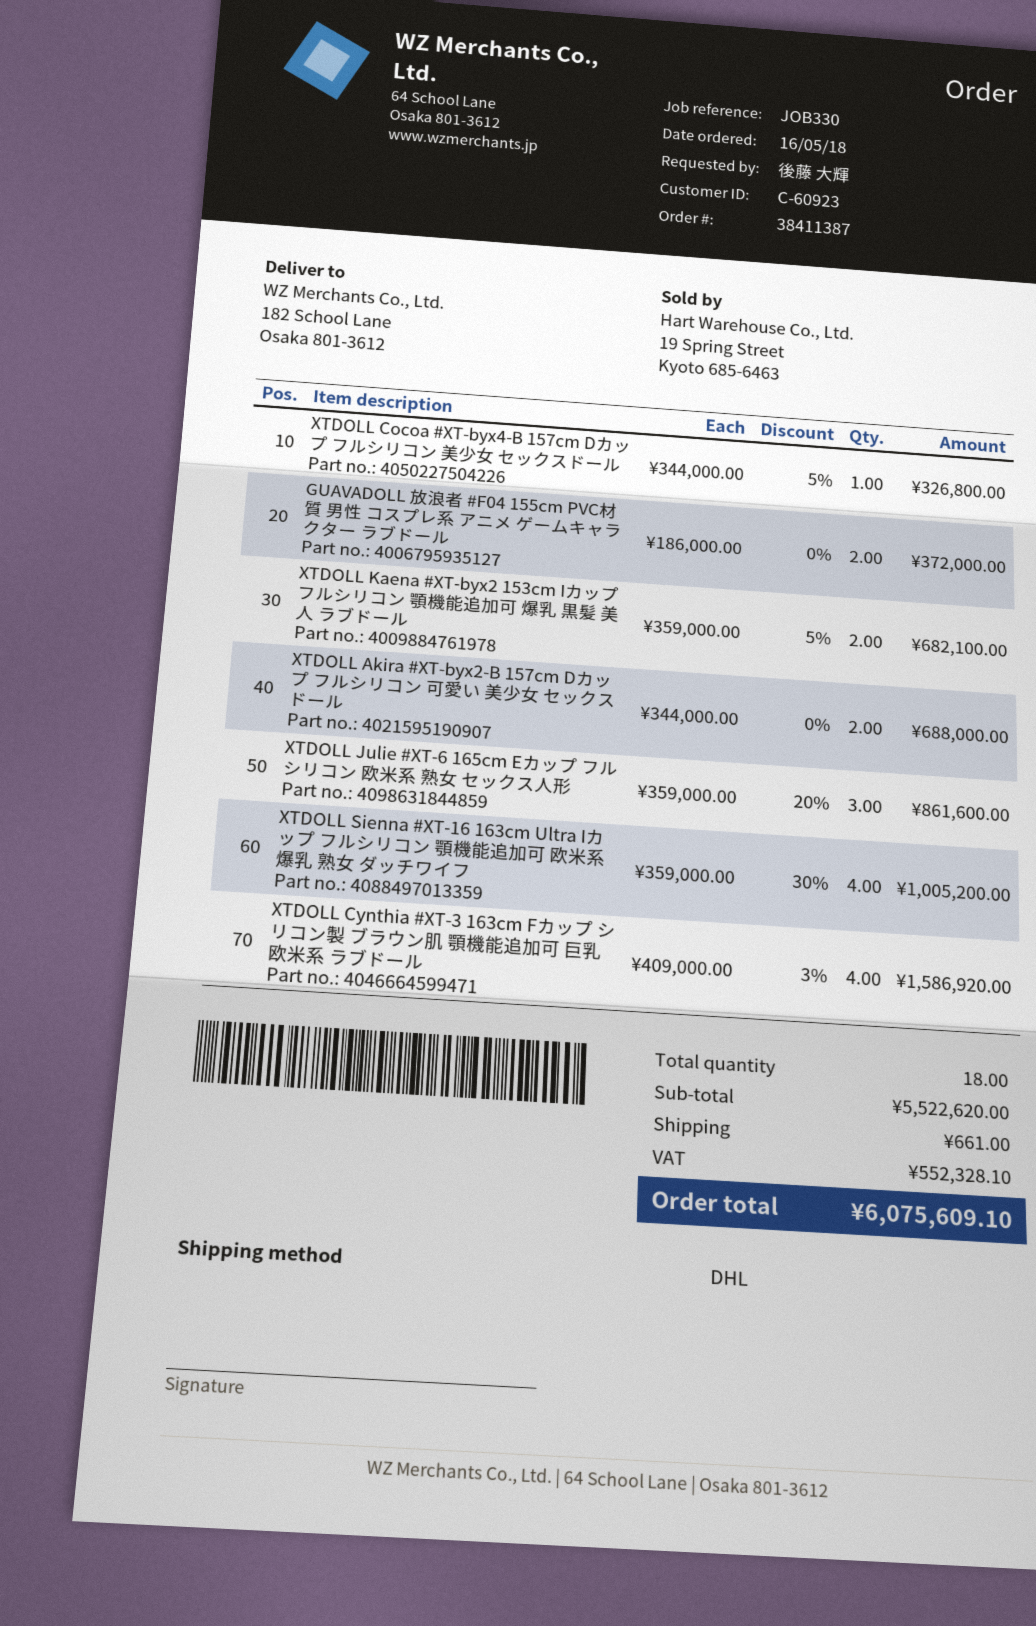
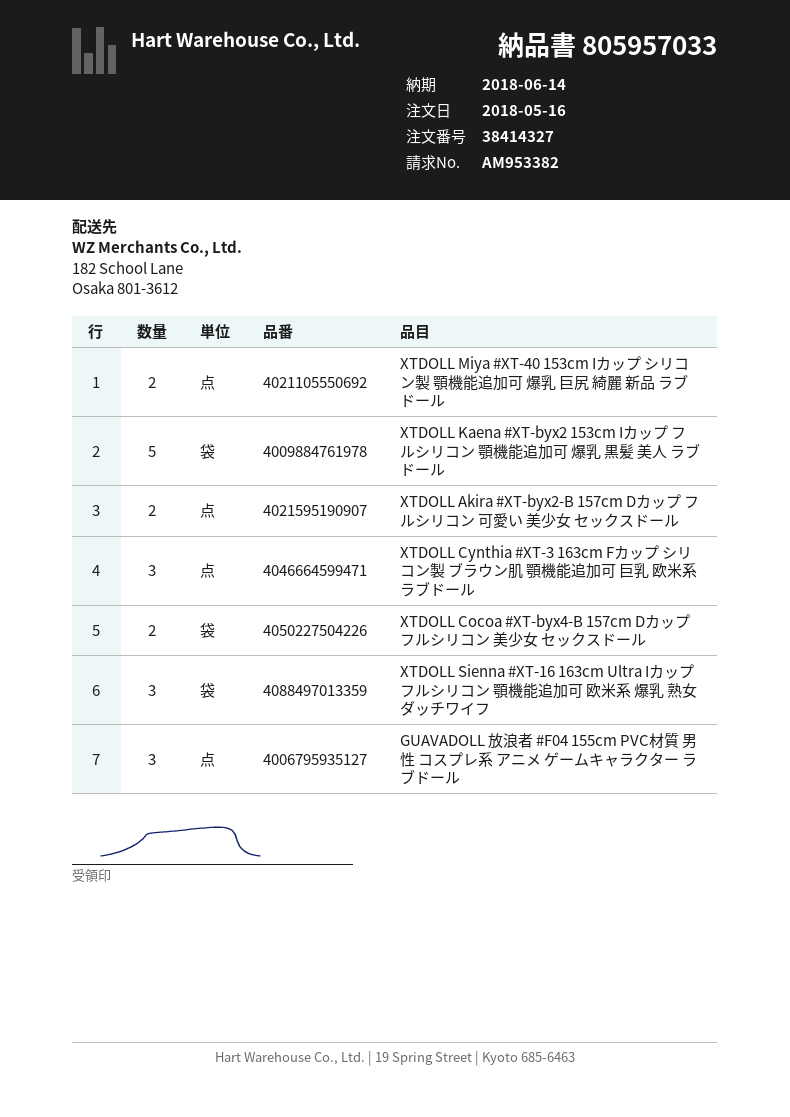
order number: 38411387 -> 38414327
XTDOLL Cocoa #XT-byx4-B 157cm Dカップ フルシリコン 美少女 セックスドール: 1 -> 2
GUAVADOLL 放浪者 #F04 155cm PVC材質 男性 コスプレ系 アニメ ゲームキャラクター ラブドール: 2 -> 3
XTDOLL Kaena #XT-byx2 153cm Iカップ フルシリコン 顎機能追加可 爆乳 黒髪 美人 ラブドール: 2 -> 5
XTDOLL Julie #XT-6 165cm Eカップ フルシリコン 欧米系 熟女 セックス人形: 3 -> none
XTDOLL Sienna #XT-16 163cm Ultra Iカップ フルシリコン 顎機能追加可 欧米系 爆乳 熟女 ダッチワイフ: 4 -> 3
XTDOLL Cynthia #XT-3 163cm Fカップ シリコン製 ブラウン肌 顎機能追加可 巨乳 欧米系 ラブドール: 4 -> 3
XTDOLL Miya #XT-40 153cm Iカップ シリコン製 顎機能追加可 爆乳 巨尻 綺麗 新品 ラブドール: none -> 2

